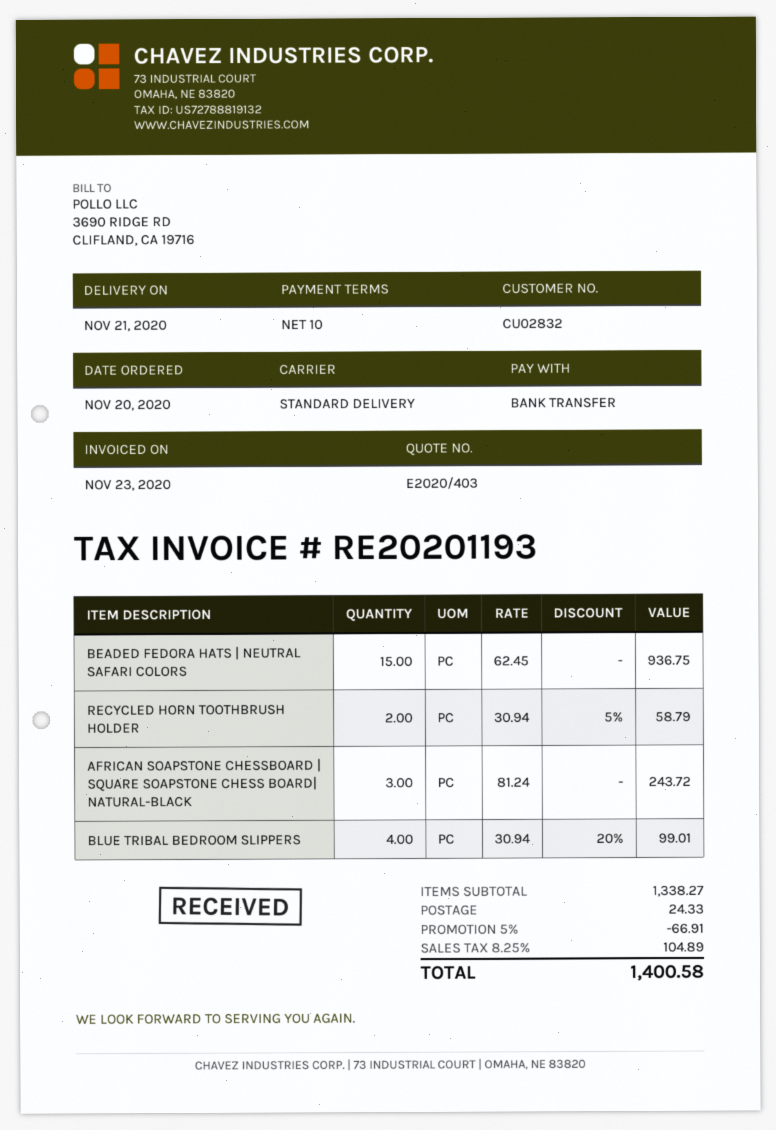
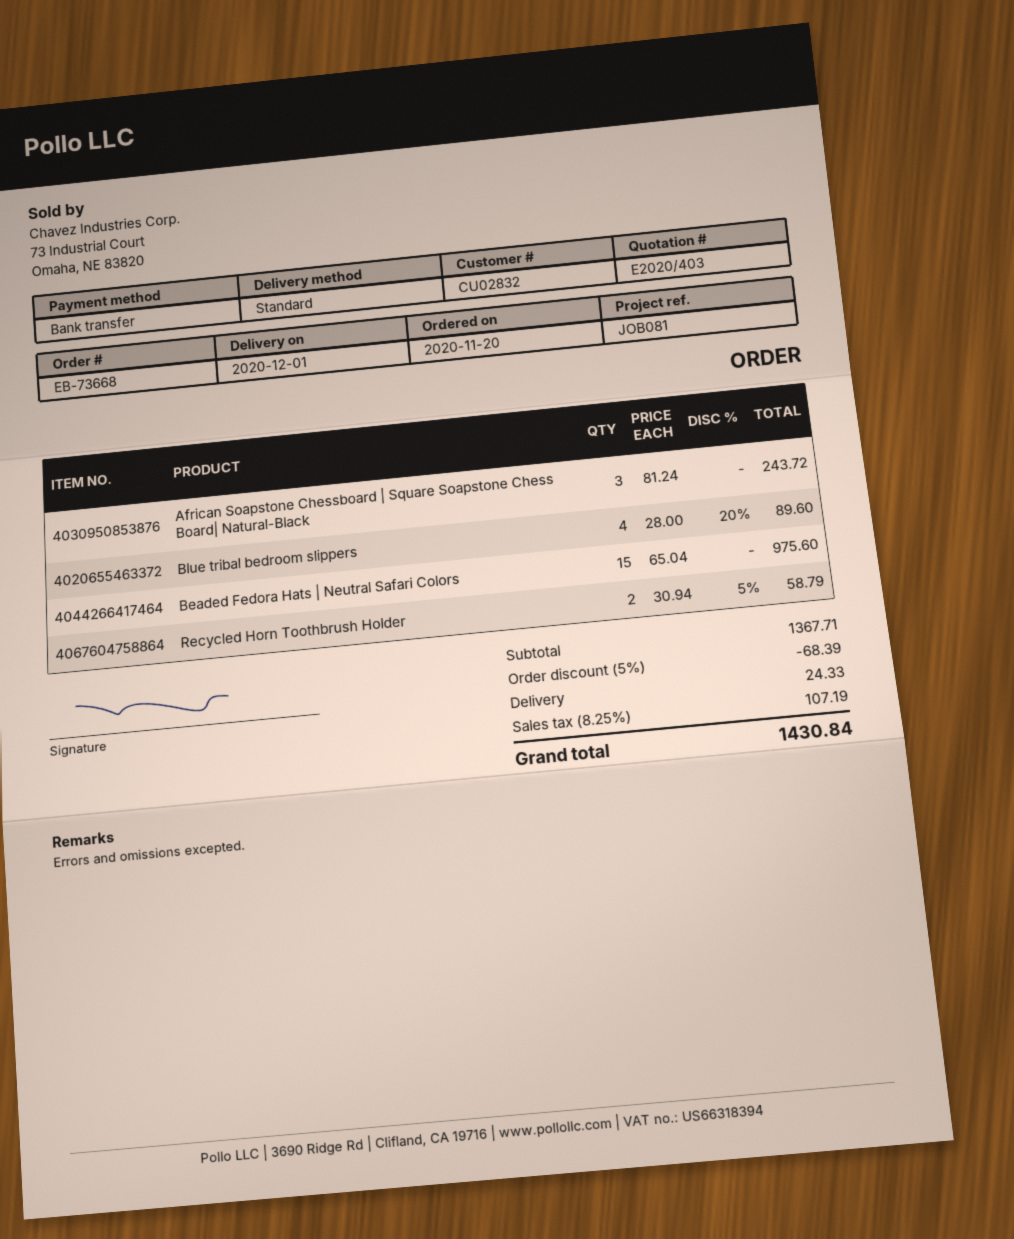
delivery date: 2020-11-21 -> 2020-12-01
BEADED FEDORA HATS | NEUTRAL SAFARI COLORS: 15 x 62.45 = 936.75 -> 15 x 65.04 = 975.60
BLUE TRIBAL BEDROOM SLIPPERS: 4 x 30.94 - 20% = 99.01 -> 4 x 28.00 - 20% = 89.60
subtotal: 1338.27 -> 1367.71
discount: 5% = 66.91 -> 5% = 68.39
tax: 8.25% = 104.89 -> 8.25% = 107.19
total: 1400.58 -> 1430.84

